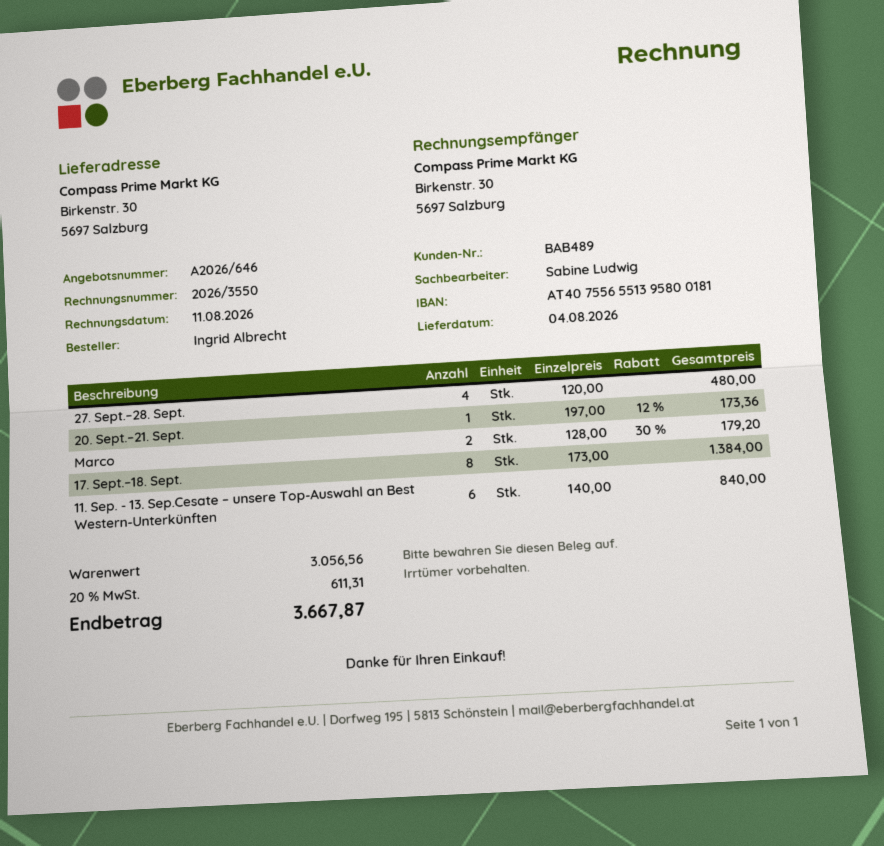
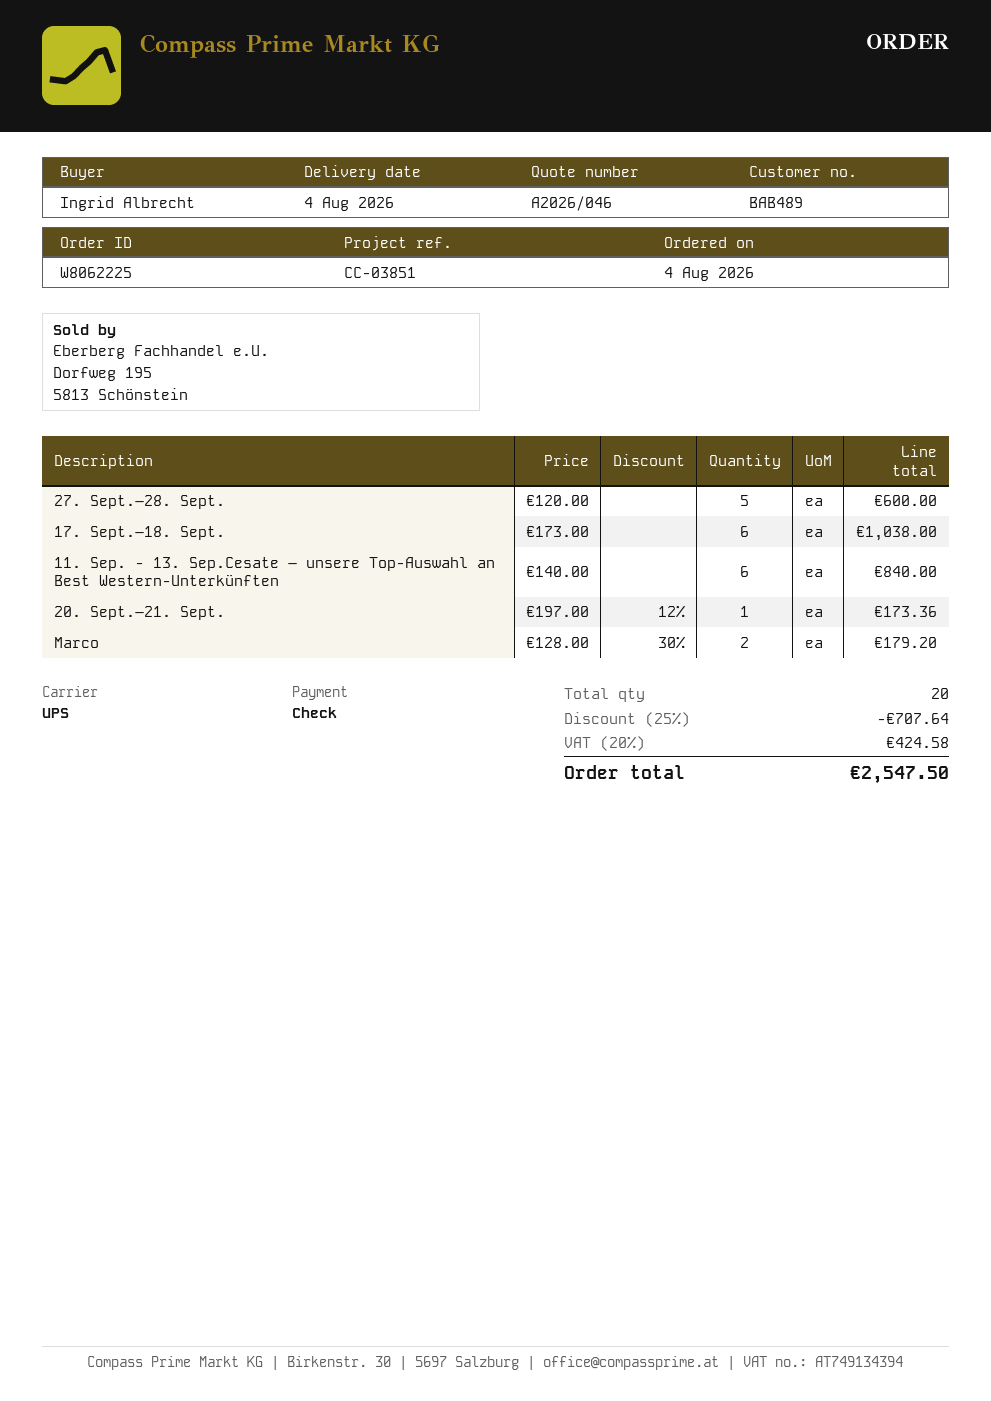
quote number: A2026/646 -> A2026/046
27. Sept.–28. Sept.: 4 x 120.00 = 480.00 -> 5 x 120.00 = 600.00
17. Sept.–18. Sept.: 8 x 173.00 = 1384.00 -> 6 x 173.00 = 1038.00
discount: none -> 25% = 707.64
tax: 20% = 611.31 -> 20% = 424.58
total: 3667.87 -> 2547.50

